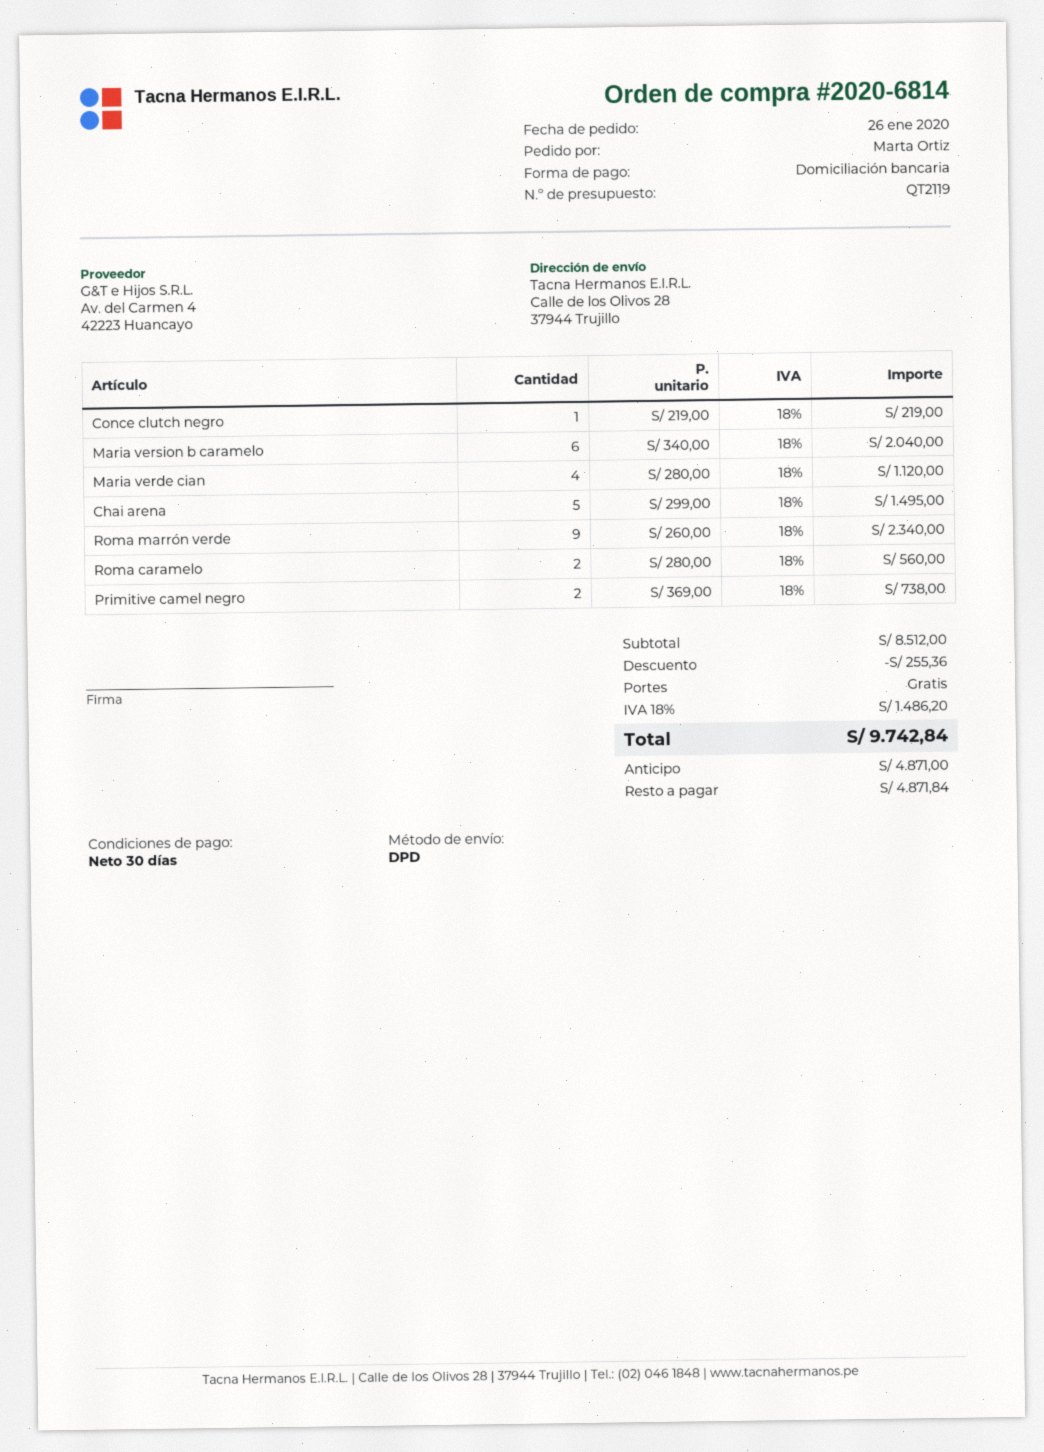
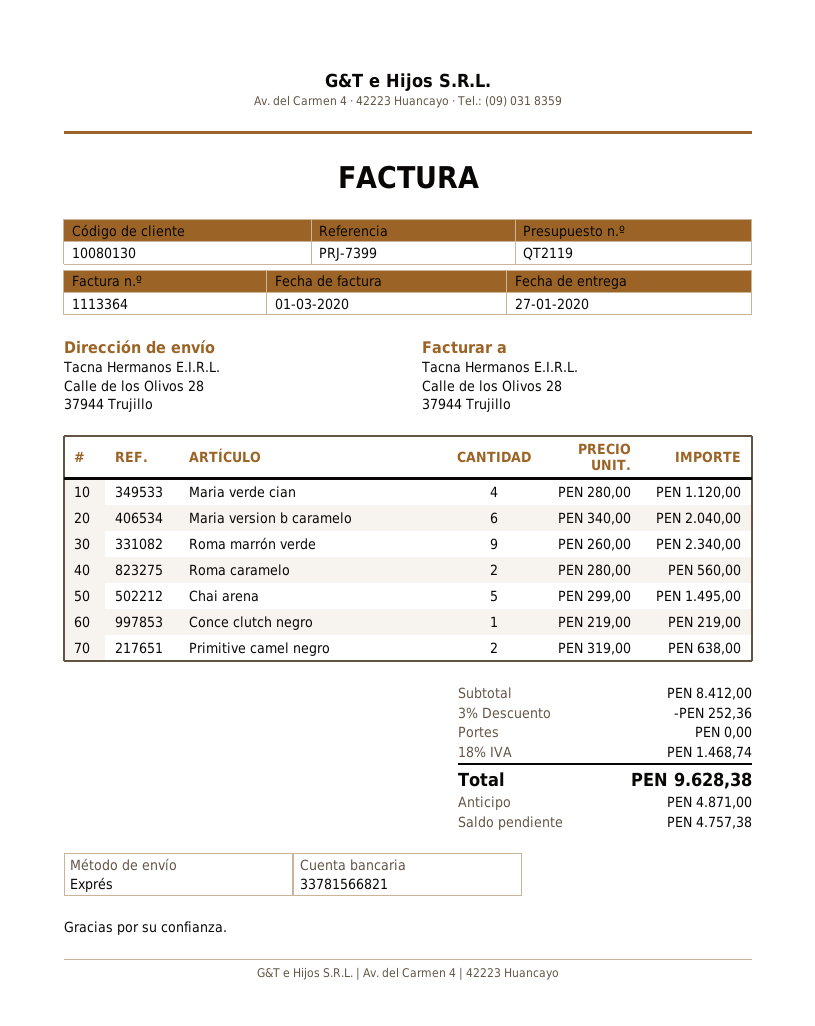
shipping method: DPD -> express
Primitive camel negro: 2 x 369.00 = 738.00 -> 2 x 319.00 = 638.00
subtotal: 8512.00 -> 8412.00
discount: 255.36 -> 252.36
tax: 18% = 1486.20 -> 18% = 1468.74
total: 9742.84 -> 9628.38
balance: 4871.84 -> 4757.38

